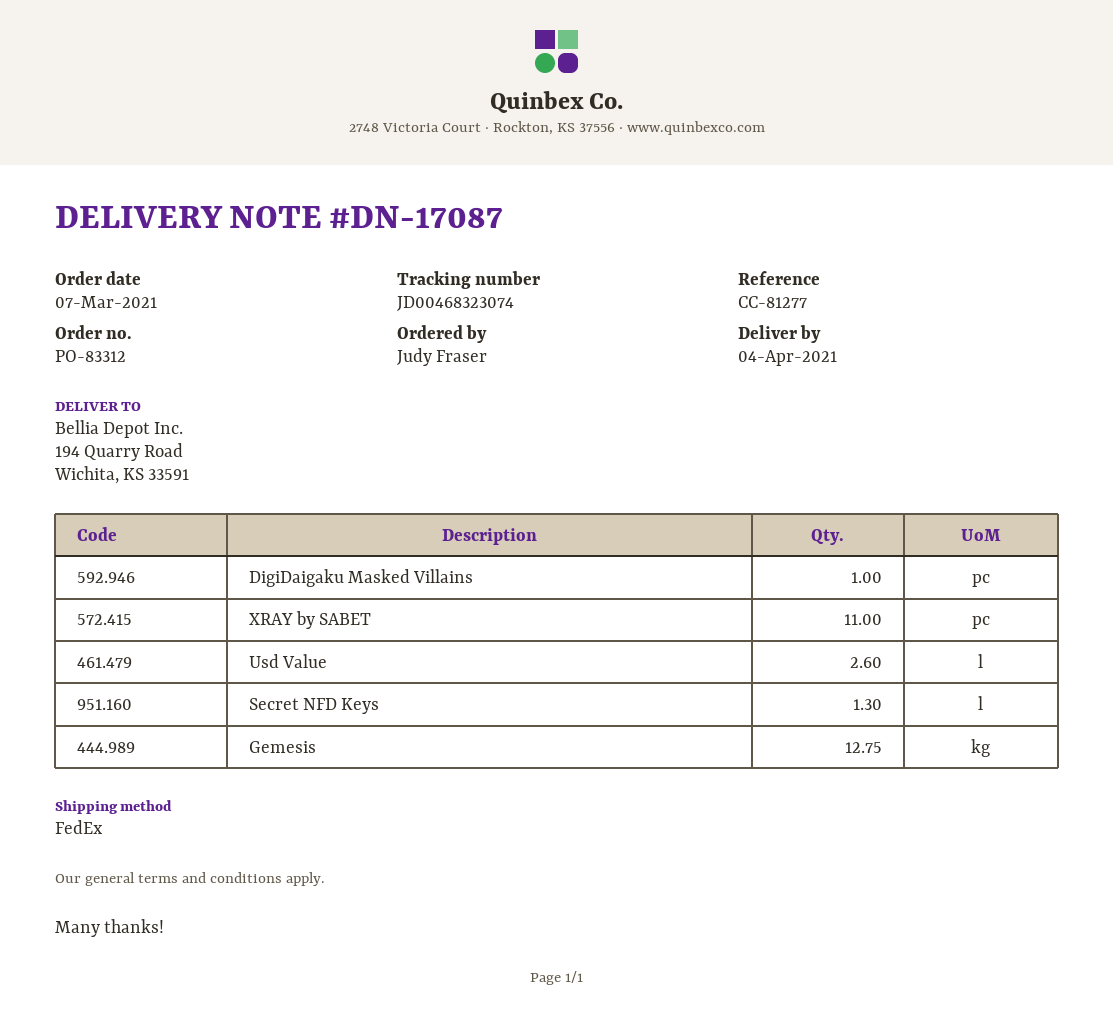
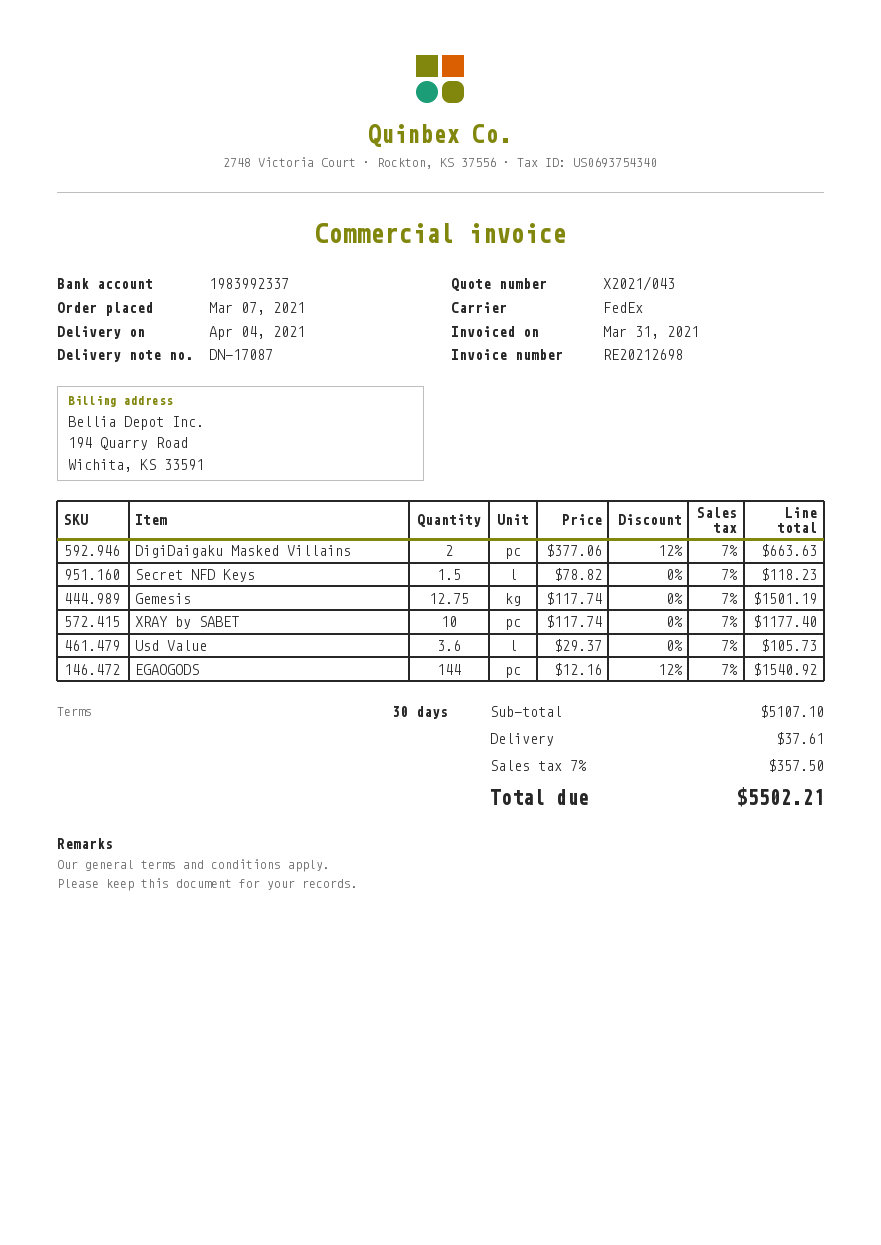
DigiDaigaku Masked Villains: 1 -> 2
XRAY by SABET: 11 -> 10
Usd Value: 2.6 -> 3.6
Secret NFD Keys: 1.3 -> 1.5
EGAOGODS: none -> 144

